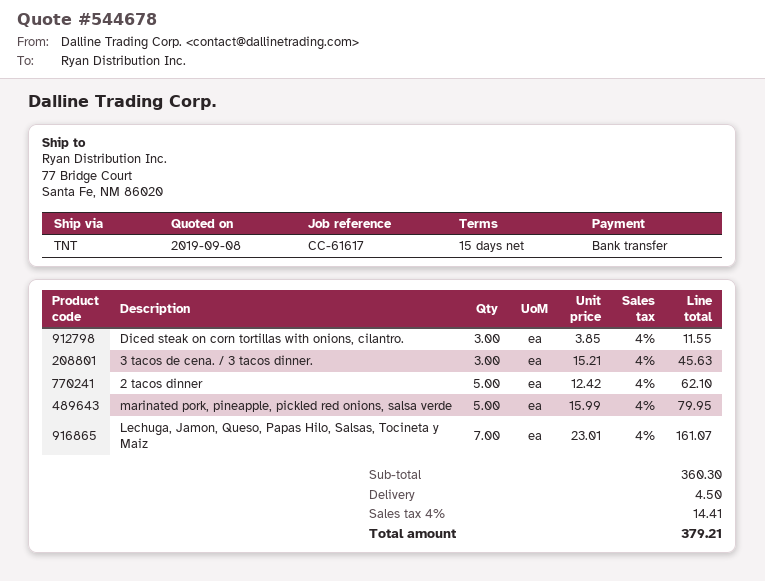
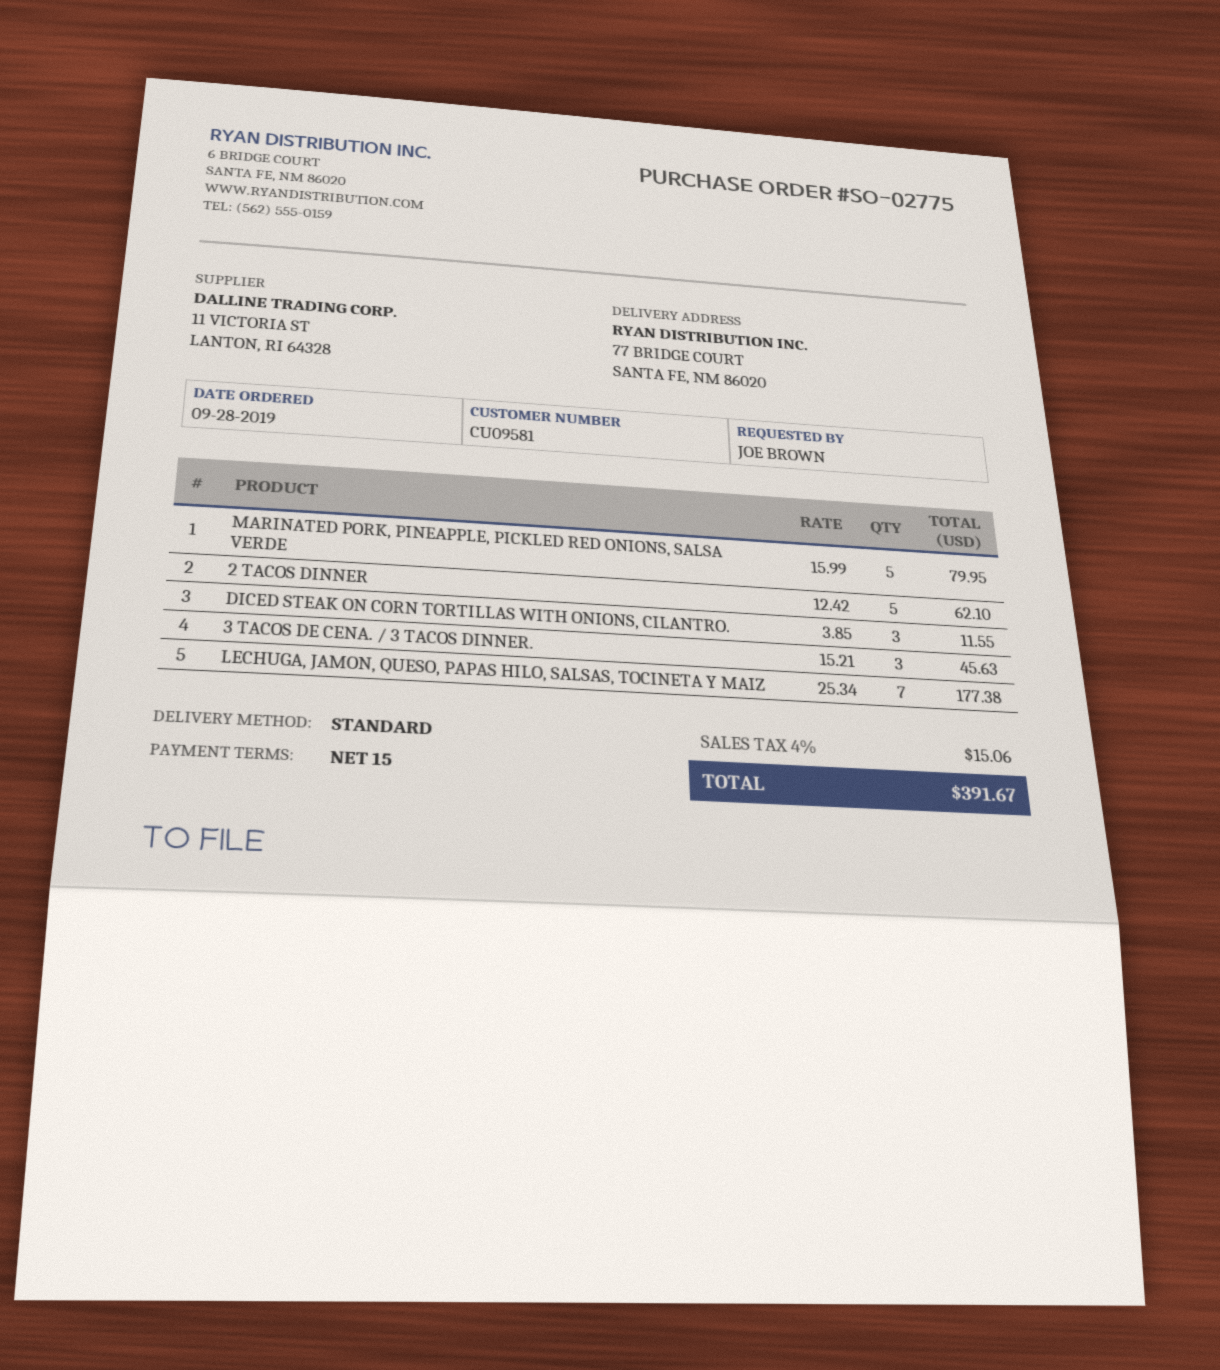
shipping method: TNT -> standard
Lechuga, Jamon, Queso, Papas Hilo, Salsas, Tocineta y Maiz: 7 x 23.01 = 161.07 -> 7 x 25.34 = 177.38
shipping: 4.50 -> none
tax: 4% = 14.41 -> 4% = 15.06
total: 379.21 -> 391.67

